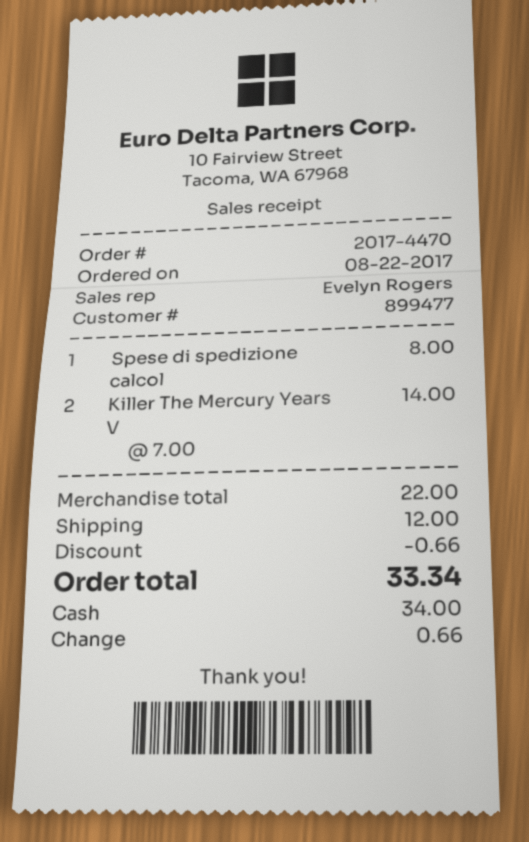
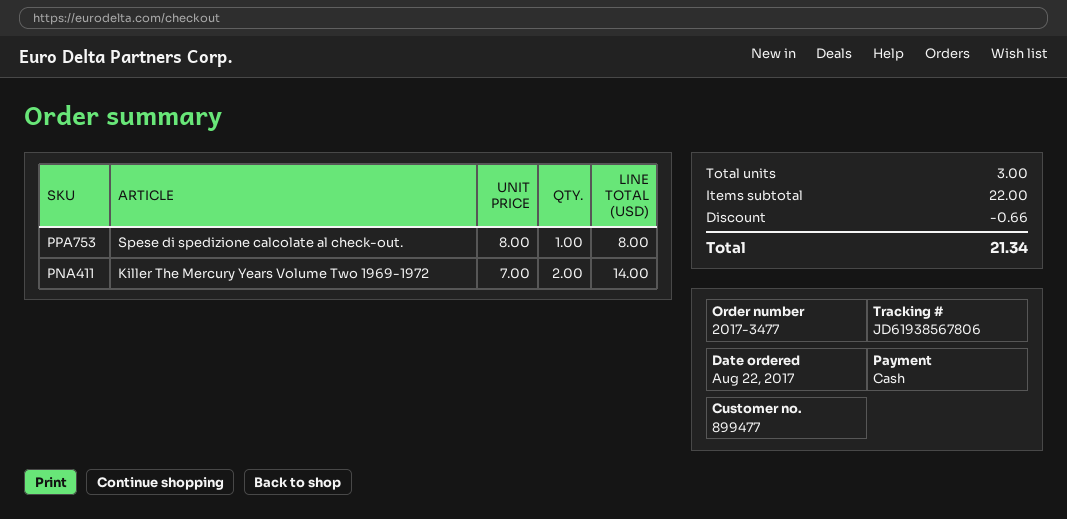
order number: 2017-4470 -> 2017-3477
shipping: 12.00 -> none
total: 33.34 -> 21.34

